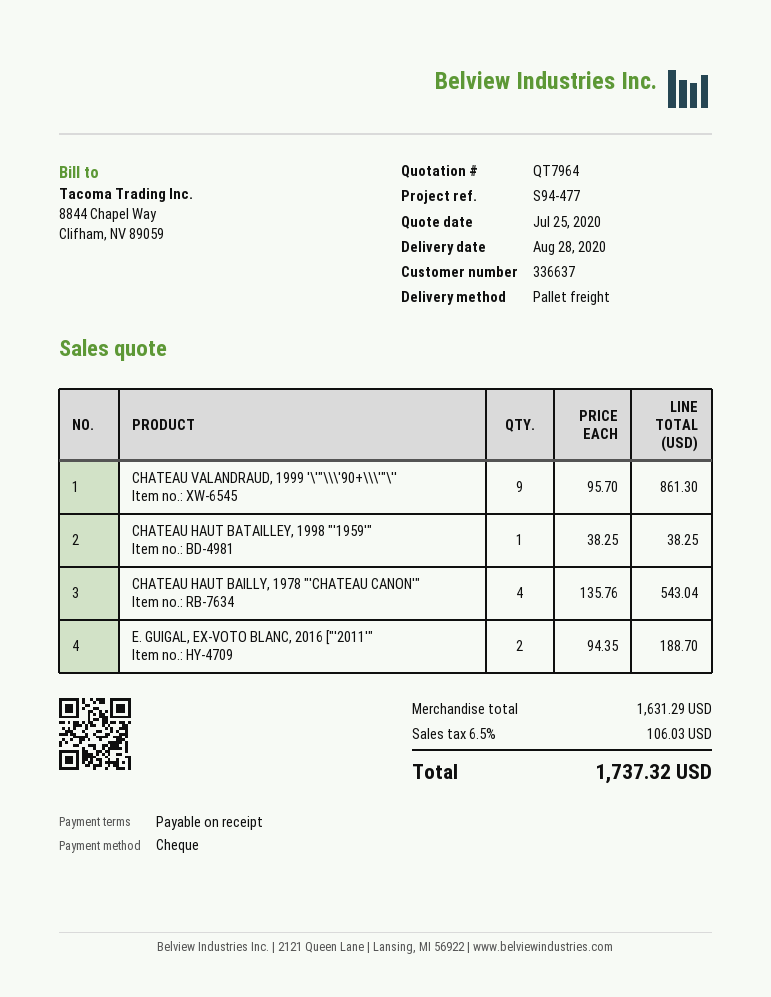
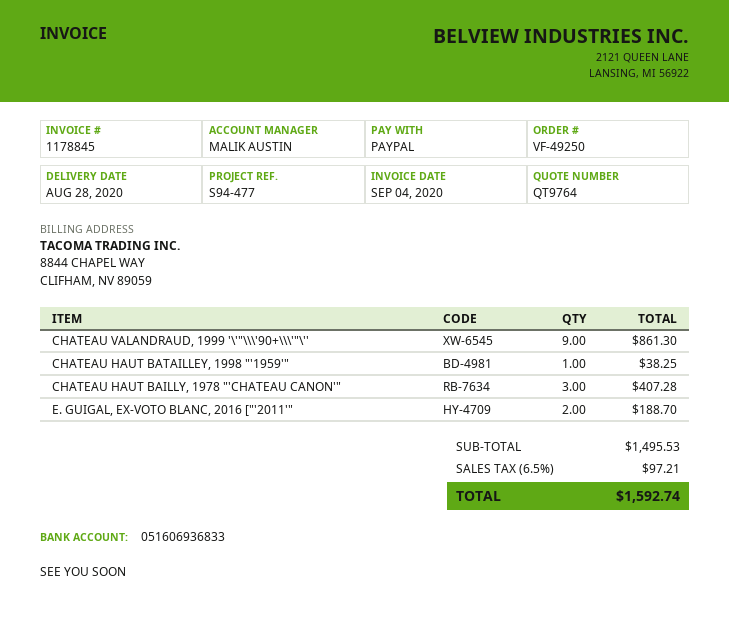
quote number: QT7964 -> QT9764
payment method: cheque -> PayPal
CHATEAU HAUT BAILLY, 1978 "'CHATEAU CANON'": 4 for 543.04 -> 3 for 407.28
subtotal: 1631.29 -> 1495.53
tax: 6.5% = 106.03 -> 6.5% = 97.21
total: 1737.32 -> 1592.74

